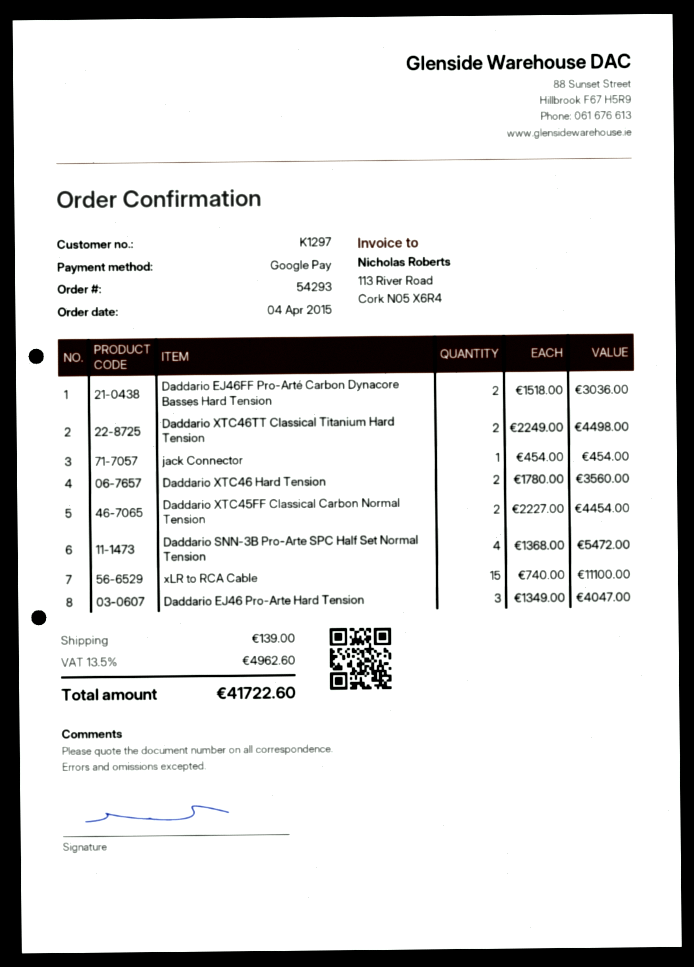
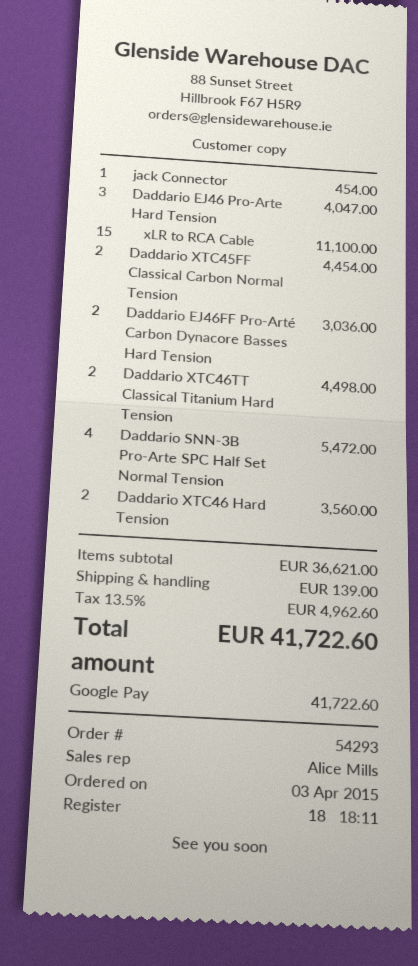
order date: 2015-04-04 -> 2015-04-03

